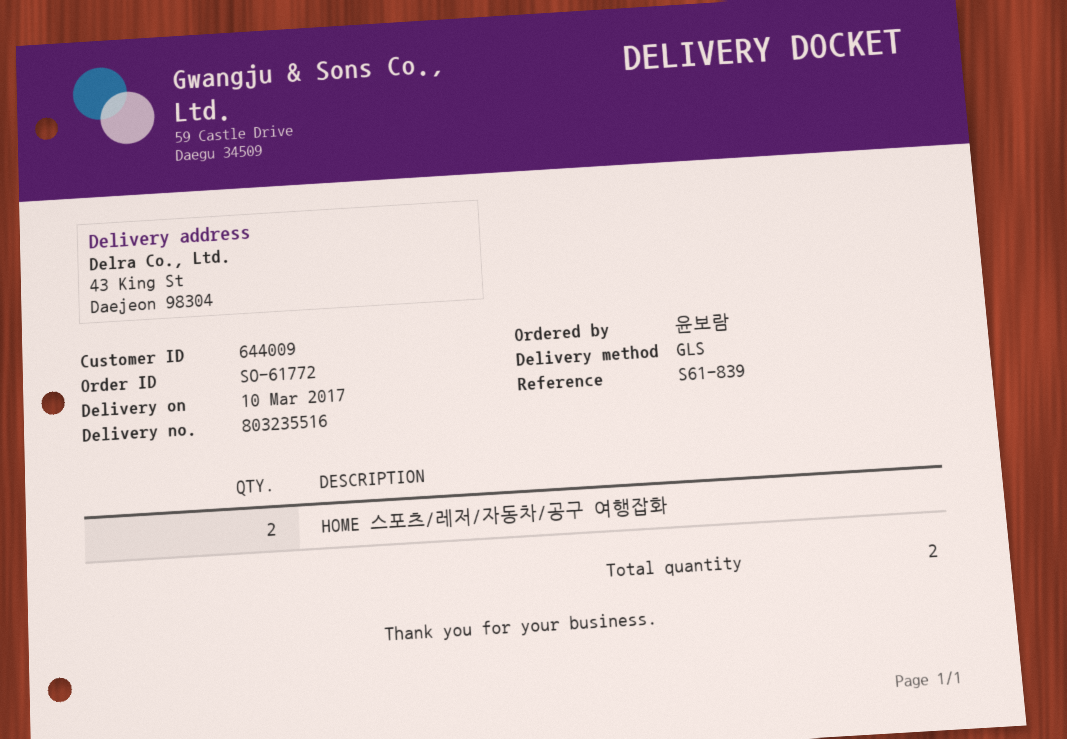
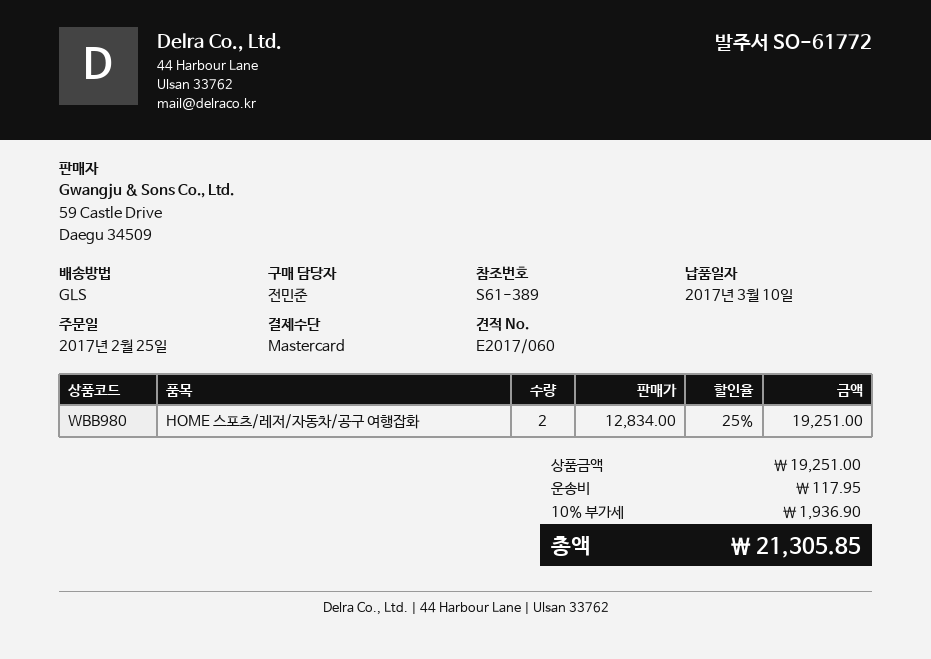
reference: S61-839 -> S61-389
ordered by: 윤보람 -> 전민준

